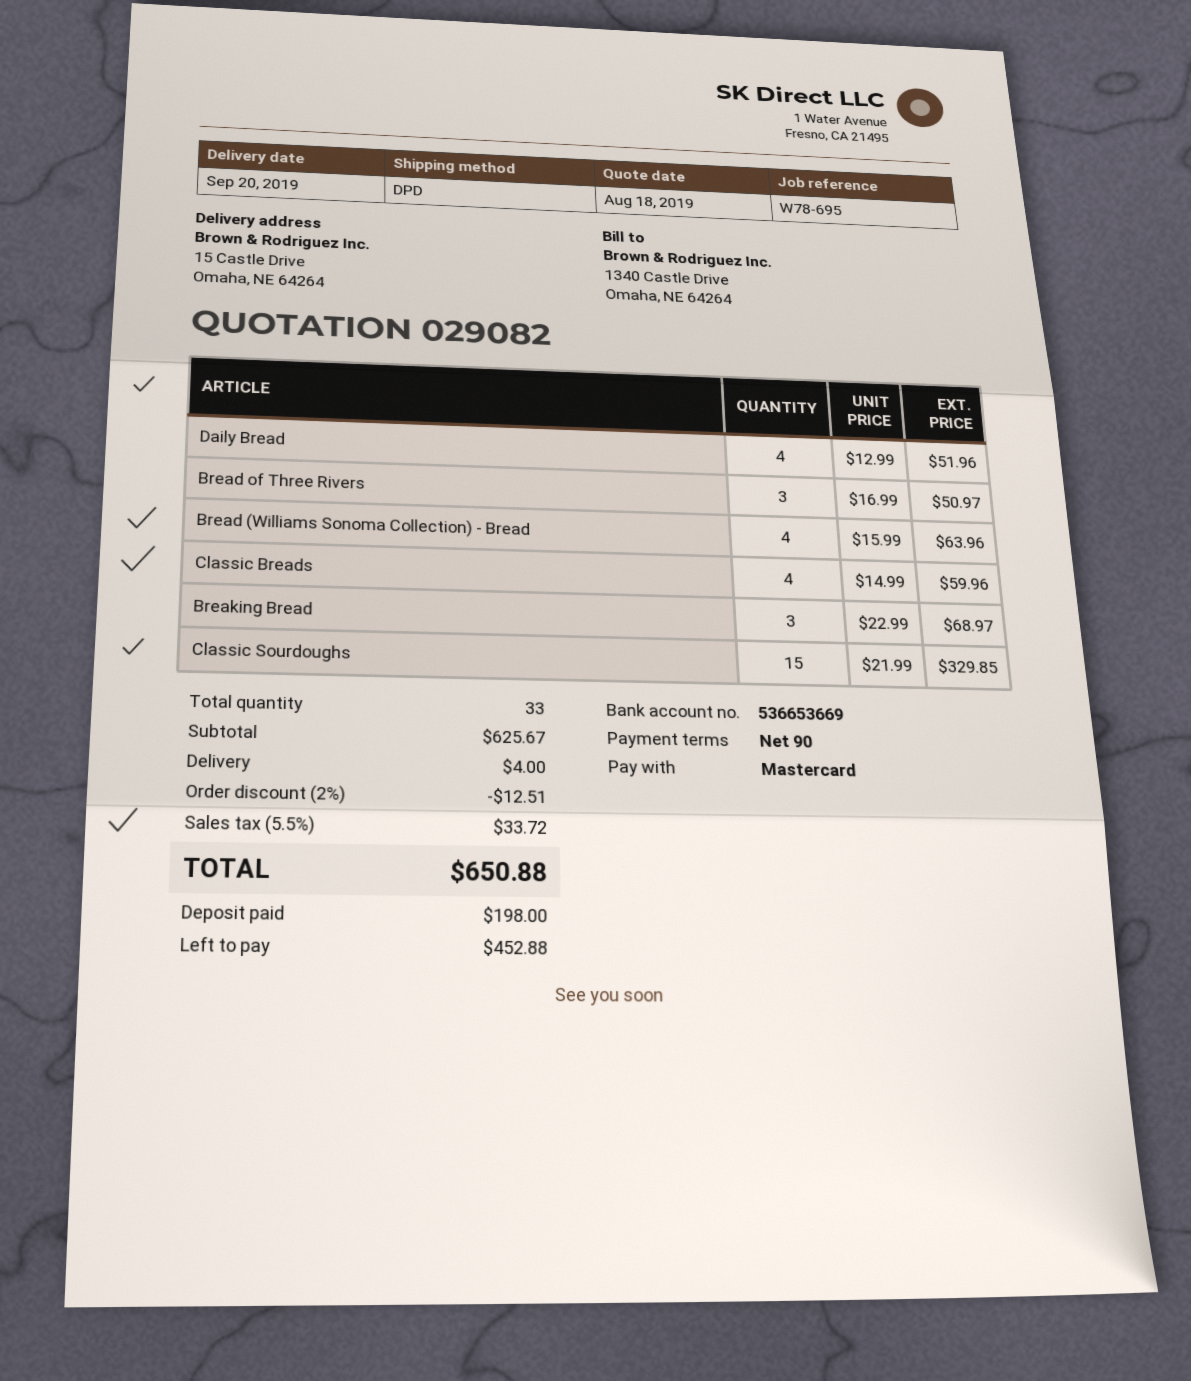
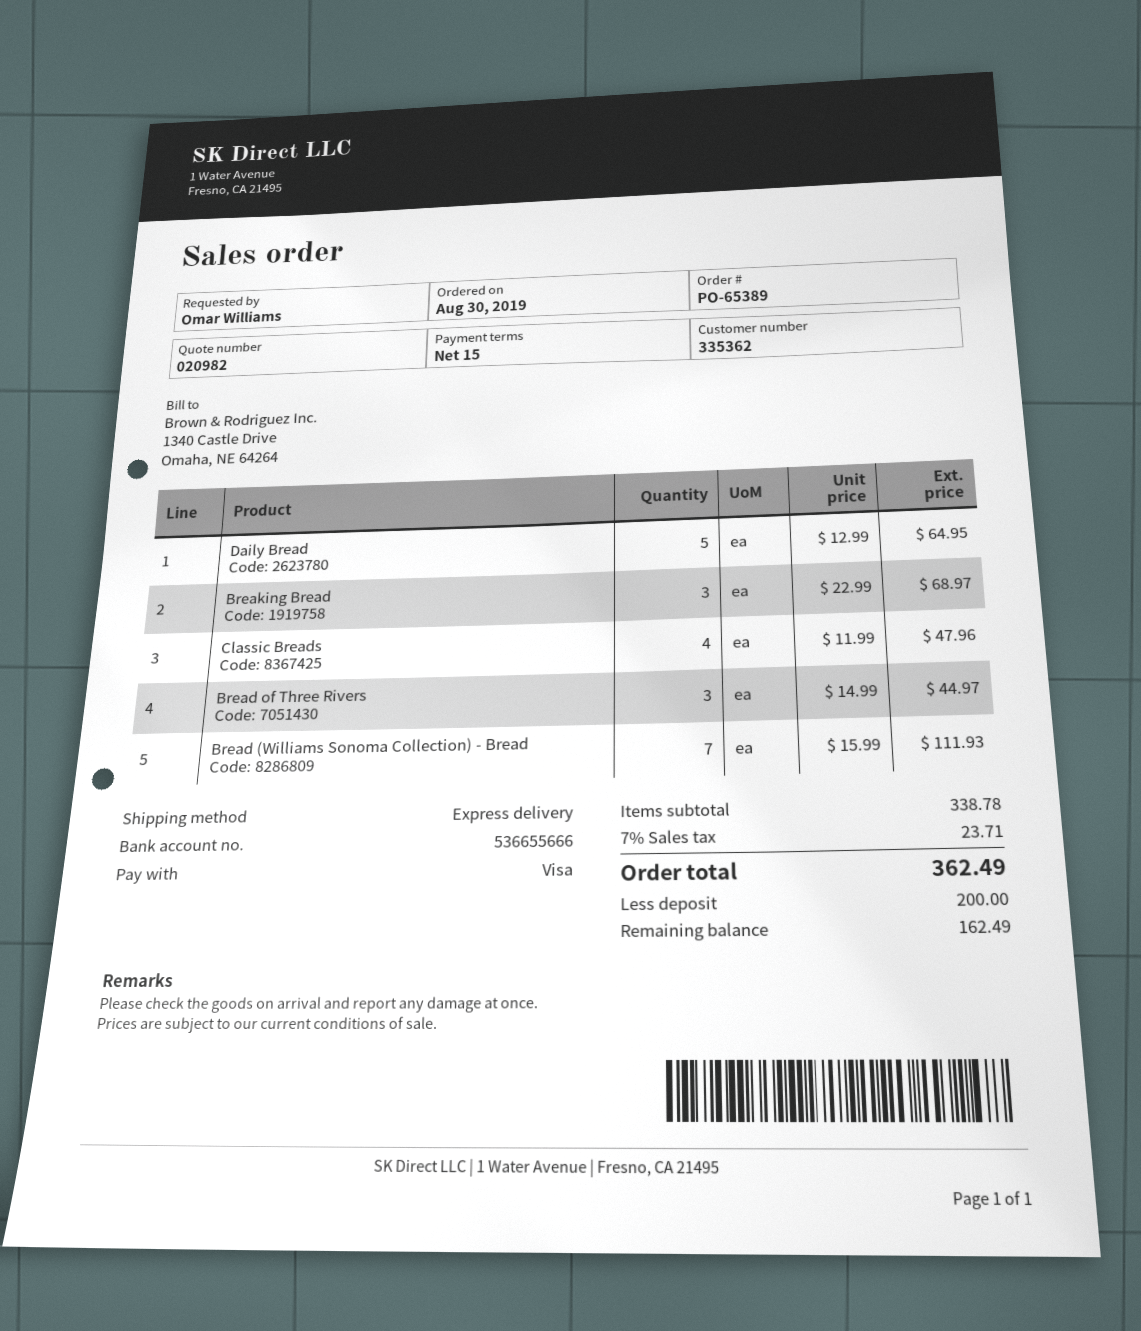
quote number: 029082 -> 020982
payment terms: 90 days -> 15 days
payment method: Mastercard -> Visa
bank account: 536653669 -> 536655666
shipping method: DPD -> express
Daily Bread: 4 x 12.99 = 51.96 -> 5 x 12.99 = 64.95
Bread of Three Rivers: 3 x 16.99 = 50.97 -> 3 x 14.99 = 44.97
Bread (Williams Sonoma Collection) - Bread: 4 x 15.99 = 63.96 -> 7 x 15.99 = 111.93
Classic Breads: 4 x 14.99 = 59.96 -> 4 x 11.99 = 47.96
Classic Sourdoughs: 15 x 21.99 = 329.85 -> none
subtotal: 625.67 -> 338.78
discount: 2% = 12.51 -> none
shipping: 4.00 -> none
tax: 5.5% = 33.72 -> 7% = 23.71
total: 650.88 -> 362.49
deposit: 198.00 -> 200.00
balance: 452.88 -> 162.49

